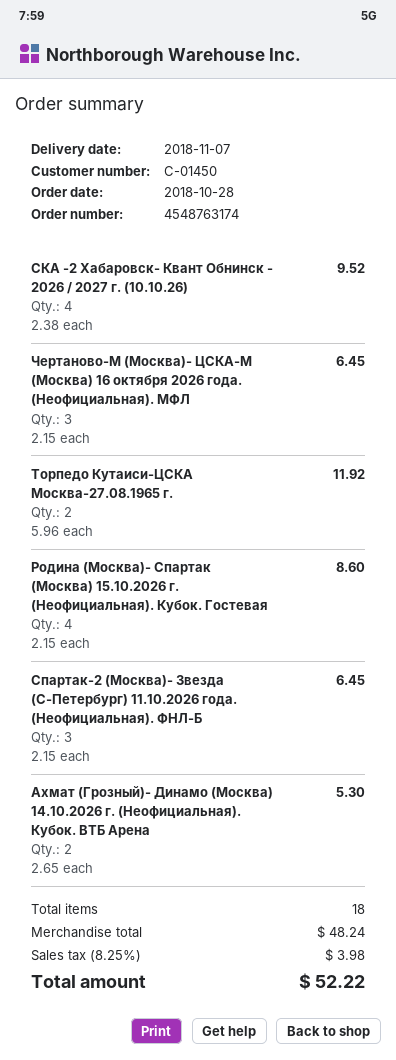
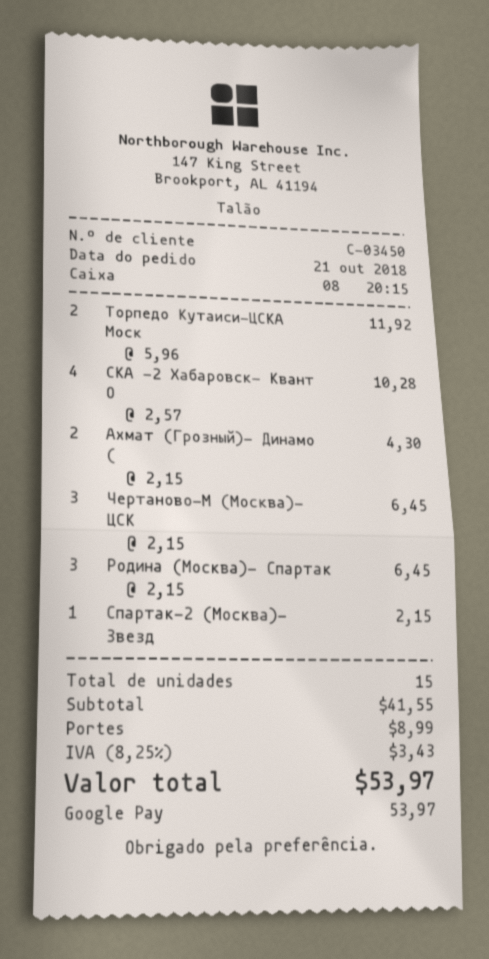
order date: 2018-10-28 -> 2018-10-21
customer number: C-01450 -> C-03450
СКА -2 Хабаровск- Квант Обнинск - 2026 / 2027 г. (10.10.26): 4 x 2.38 = 9.52 -> 4 x 2.57 = 10.28
Родина (Москва)- Спартак (Москва) 15.10.2026 г. (Неофициальная). Кубок. Гостевая: 4 x 2.15 = 8.60 -> 3 x 2.15 = 6.45
Спартак-2 (Москва)- Звезда (С-Петербург) 11.10.2026 года. (Неофициальная). ФНЛ-Б: 3 x 2.15 = 6.45 -> 1 x 2.15 = 2.15
Ахмат (Грозный)- Динамо (Москва) 14.10.2026 г. (Неофициальная). Кубок. ВТБ Арена: 2 x 2.65 = 5.30 -> 2 x 2.15 = 4.30
total quantity: 18 -> 15
subtotal: 48.24 -> 41.55
shipping: none -> 8.99
tax: 8.25% = 3.98 -> 8.25% = 3.43
total: 52.22 -> 53.97

